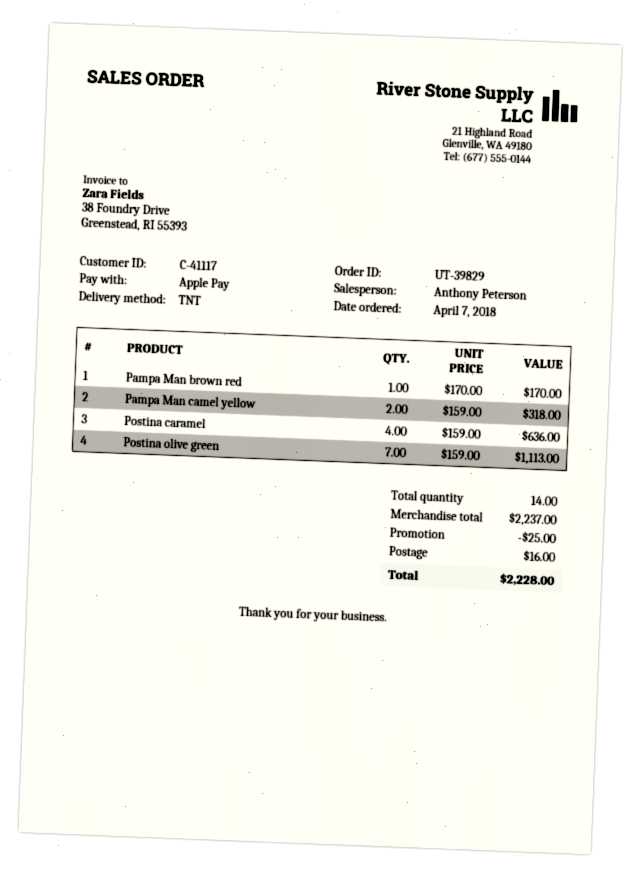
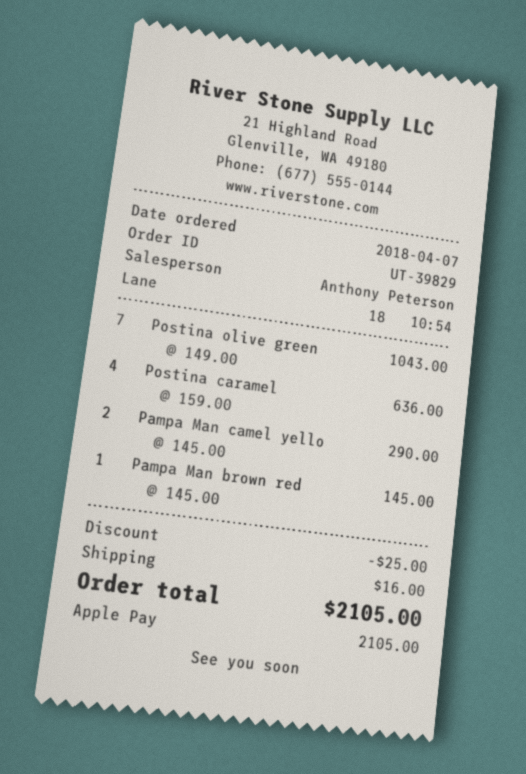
Pampa Man brown red: 1 x 170.00 = 170.00 -> 1 x 145.00 = 145.00
Pampa Man camel yellow: 2 x 159.00 = 318.00 -> 2 x 145.00 = 290.00
Postina olive green: 7 x 159.00 = 1113.00 -> 7 x 149.00 = 1043.00
total: 2228.00 -> 2105.00

